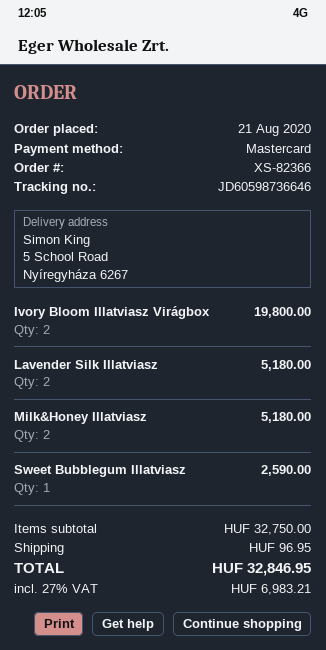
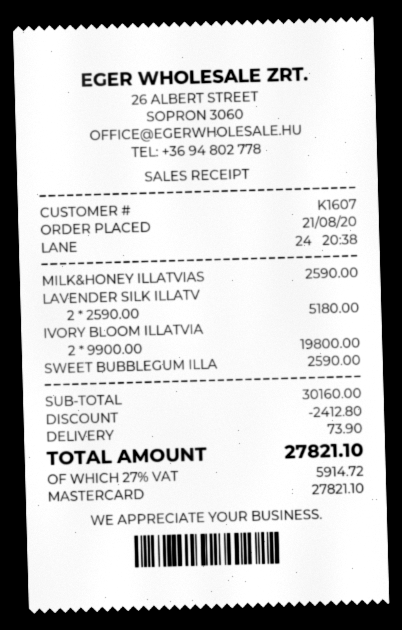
Milk&Honey Illatviasz: 2 for 5180.00 -> 1 for 2590.00
subtotal: 32750.00 -> 30160.00
discount: none -> 2412.80
shipping: 96.95 -> 73.90
tax: 27% = 6983.21 -> 27% = 5914.72
total: 32846.95 -> 27821.10

